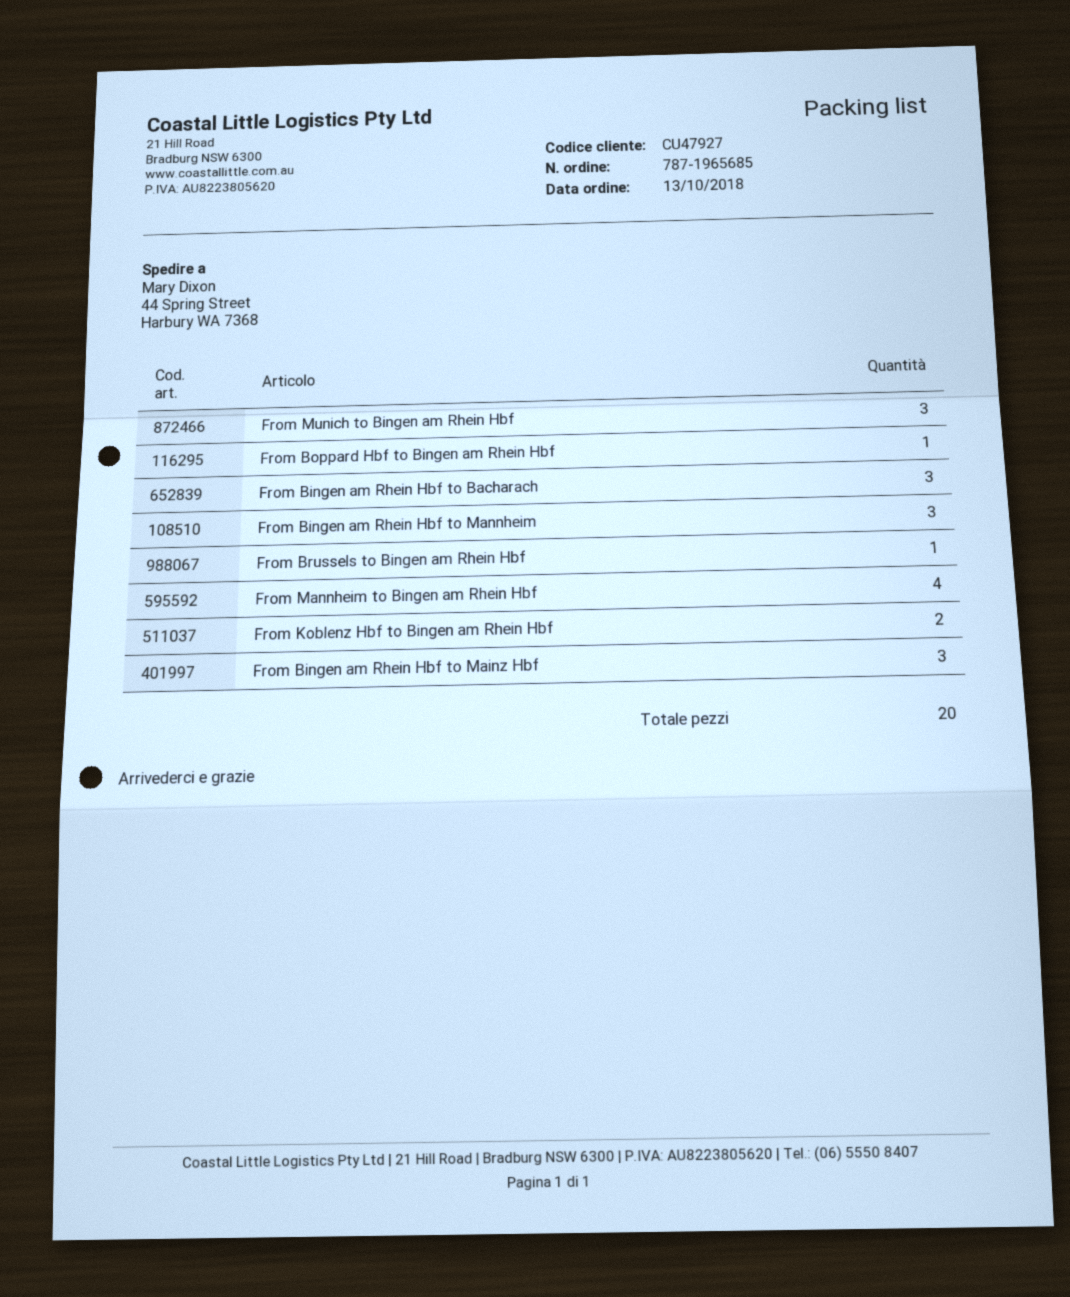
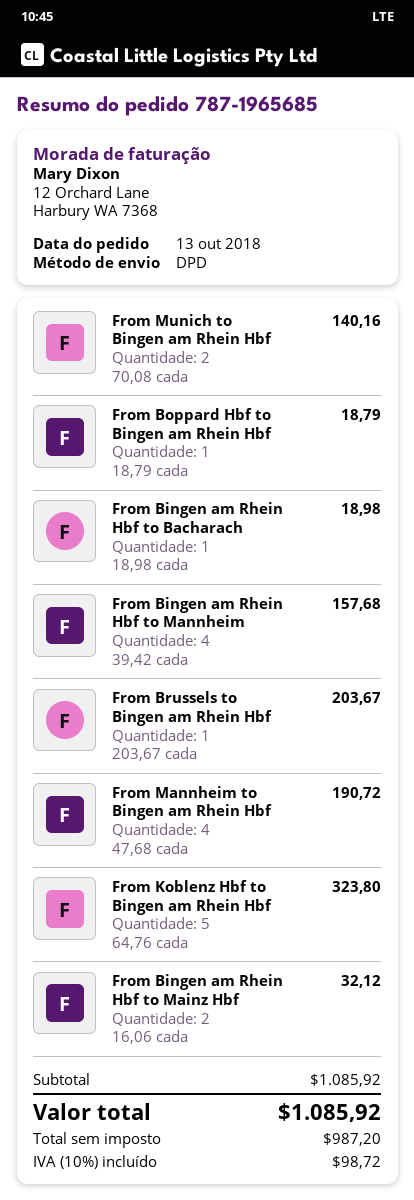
From Munich to Bingen am Rhein Hbf: 3 -> 2
From Bingen am Rhein Hbf to Bacharach: 3 -> 1
From Bingen am Rhein Hbf to Mannheim: 3 -> 4
From Koblenz Hbf to Bingen am Rhein Hbf: 2 -> 5
From Bingen am Rhein Hbf to Mainz Hbf: 3 -> 2

